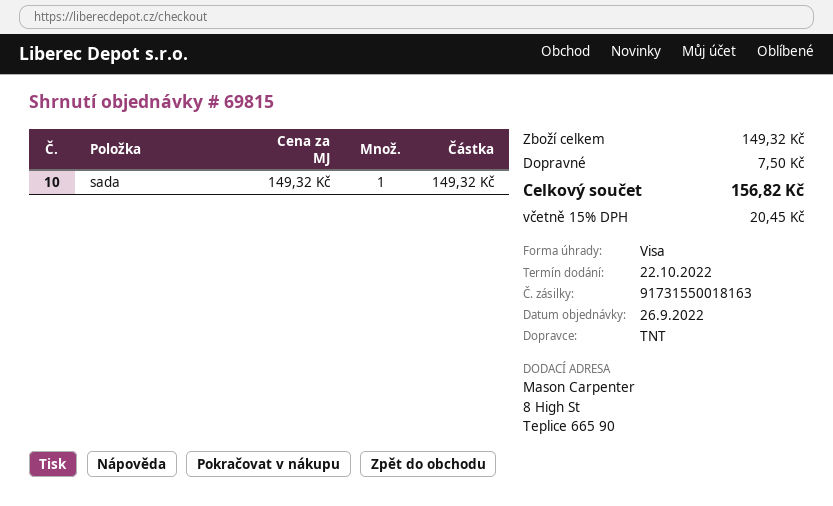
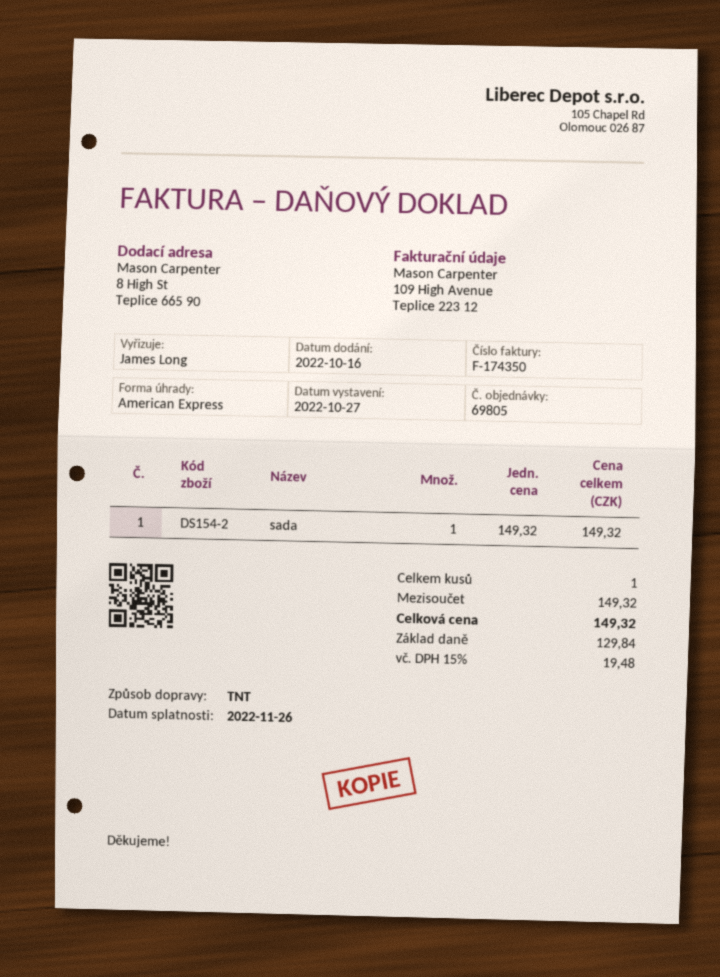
order number: 69815 -> 69805
delivery date: 2022-10-22 -> 2022-10-16
payment method: Visa -> American Express
shipping: 7.50 -> none
tax: 15% = 20.45 -> 15% = 19.48
total: 156.82 -> 149.32

